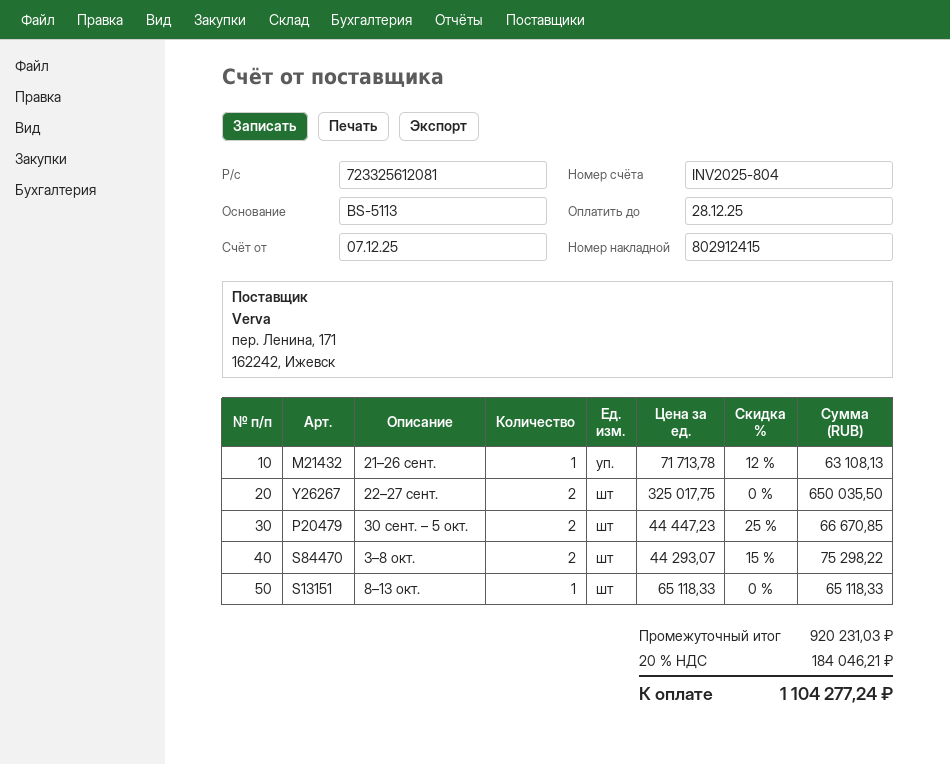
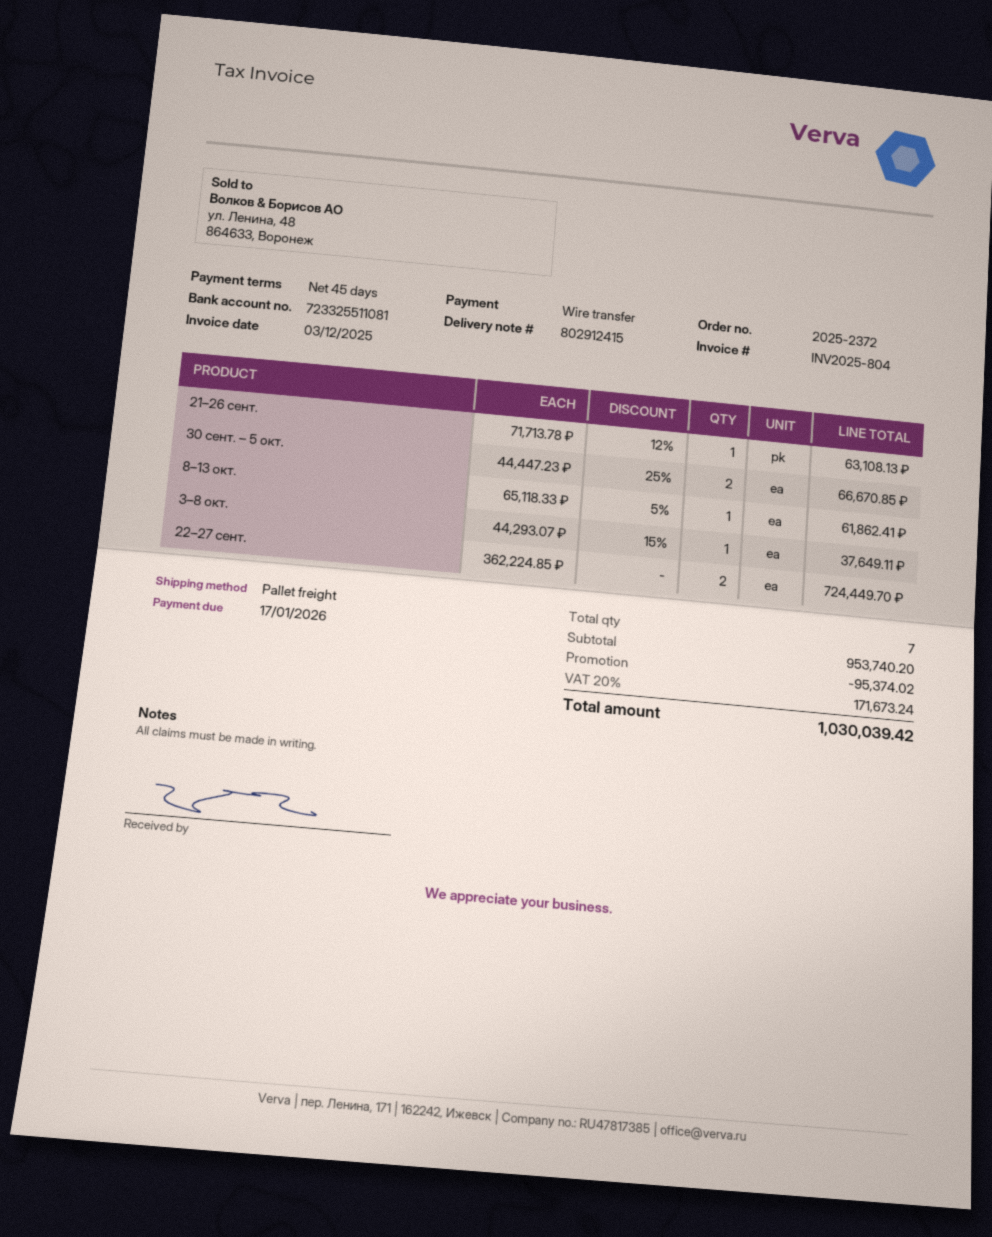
invoice date: 2025-12-07 -> 2025-12-03
due date: 2025-12-28 -> 2026-01-17
bank account: 723325612081 -> 723325511081
22–27 сент.: 2 x 325017.75 = 650035.50 -> 2 x 362224.85 = 724449.70
3–8 окт.: 2 x 44293.07 - 15% = 75298.22 -> 1 x 44293.07 - 15% = 37649.11
8–13 окт.: 1 x 65118.33 = 65118.33 -> 1 x 65118.33 - 5% = 61862.41
subtotal: 920231.03 -> 953740.20
discount: none -> 95374.02
tax: 20% = 184046.21 -> 20% = 171673.24
total: 1104277.24 -> 1030039.42

